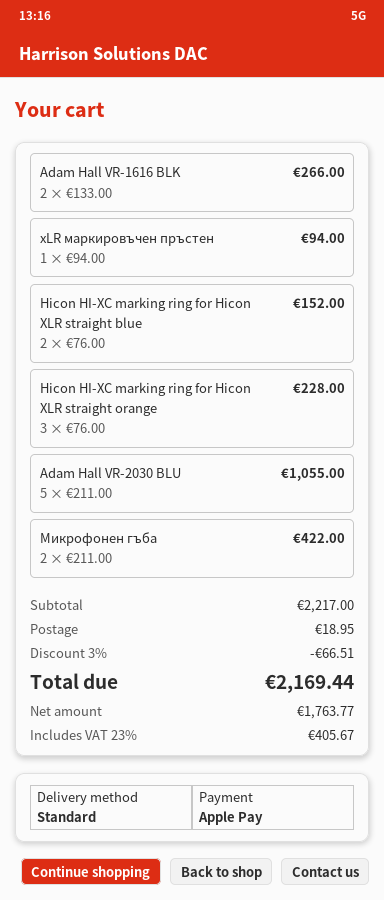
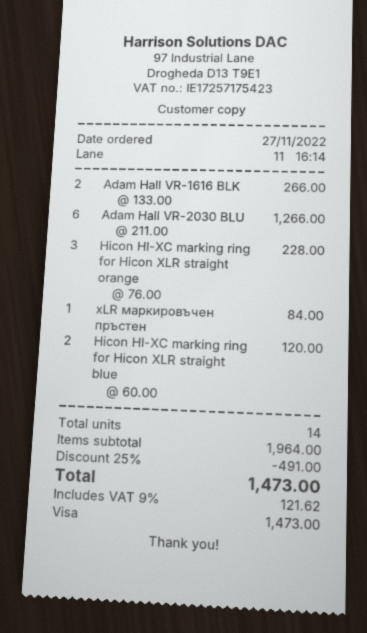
payment method: Apple Pay -> Visa
xLR маркировъчен пръстен: 1 x 94.00 = 94.00 -> 1 x 84.00 = 84.00
Hicon HI-XC marking ring for Hicon XLR straight blue: 2 x 76.00 = 152.00 -> 2 x 60.00 = 120.00
Adam Hall VR-2030 BLU: 5 x 211.00 = 1055.00 -> 6 x 211.00 = 1266.00
Микрофонен гъба: 2 x 211.00 = 422.00 -> none
subtotal: 2217.00 -> 1964.00
discount: 3% = 66.51 -> 25% = 491.00
shipping: 18.95 -> none
tax: 23% = 405.67 -> 9% = 121.62
total: 2169.44 -> 1473.00

